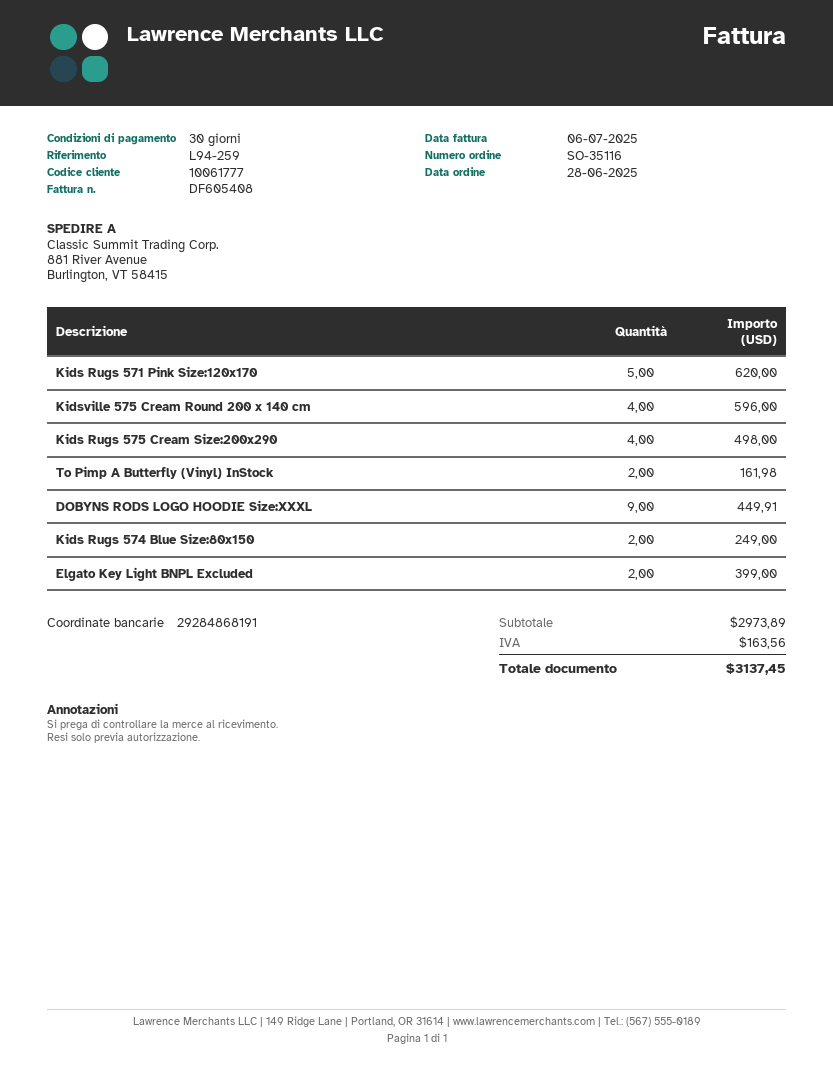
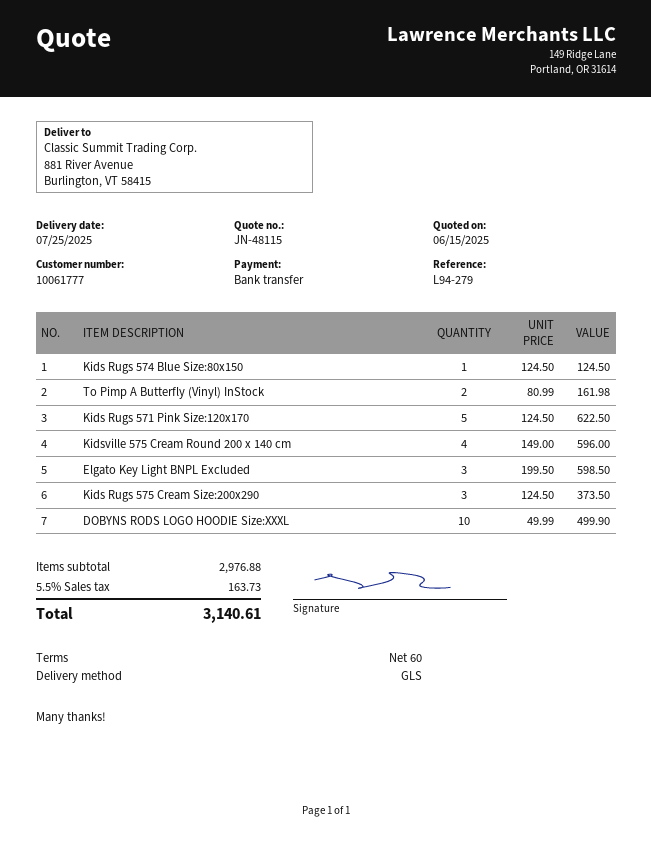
payment terms: 30 days -> 60 days
reference: L94-259 -> L94-279
Kids Rugs 571 Pink Size:120x170: 5 for 620.00 -> 5 for 622.50
Kids Rugs 575 Cream Size:200x290: 4 for 498.00 -> 3 for 373.50
DOBYNS RODS LOGO HOODIE Size:XXXL: 9 for 449.91 -> 10 for 499.90
Kids Rugs 574 Blue Size:80x150: 2 for 249.00 -> 1 for 124.50
Elgato Key Light BNPL Excluded: 2 for 399.00 -> 3 for 598.50
subtotal: 2973.89 -> 2976.88
tax: 163.56 -> 163.73
total: 3137.45 -> 3140.61

